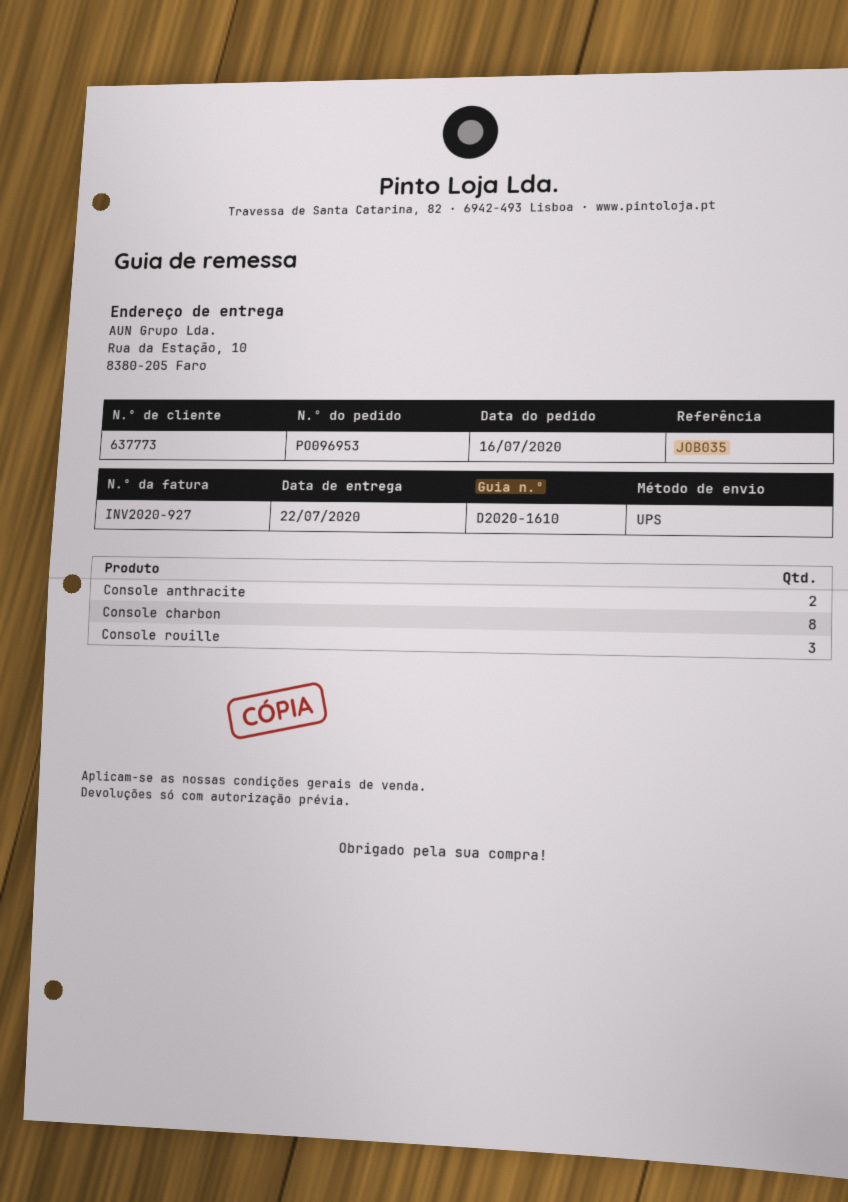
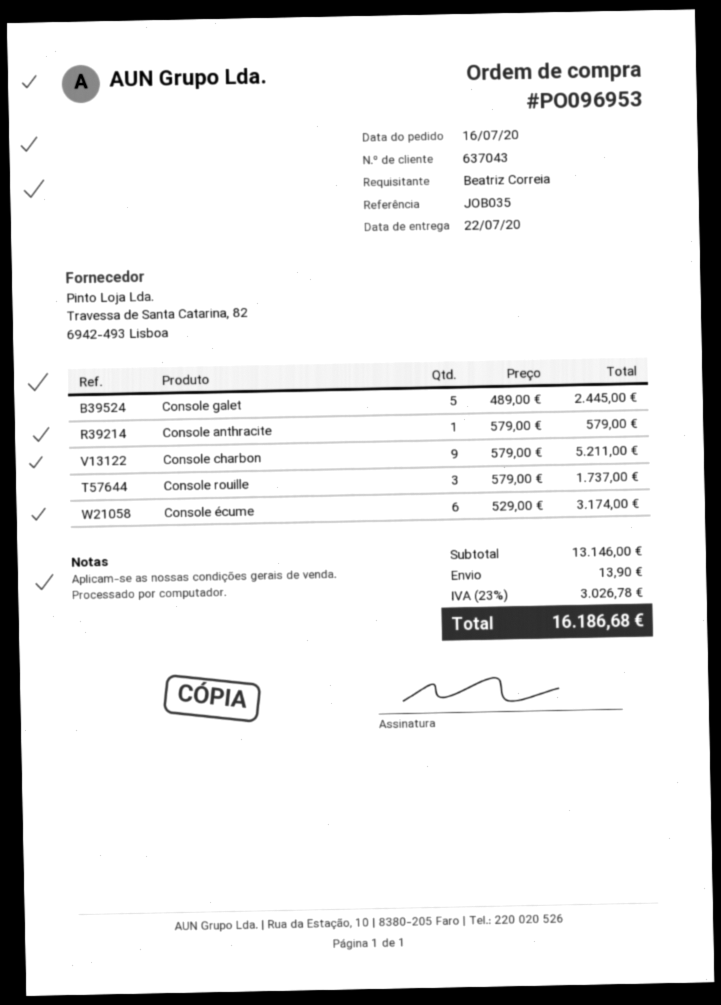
customer number: 637773 -> 637043
Console anthracite: 2 -> 1
Console charbon: 8 -> 9
Console galet: none -> 5
Console écume: none -> 6

